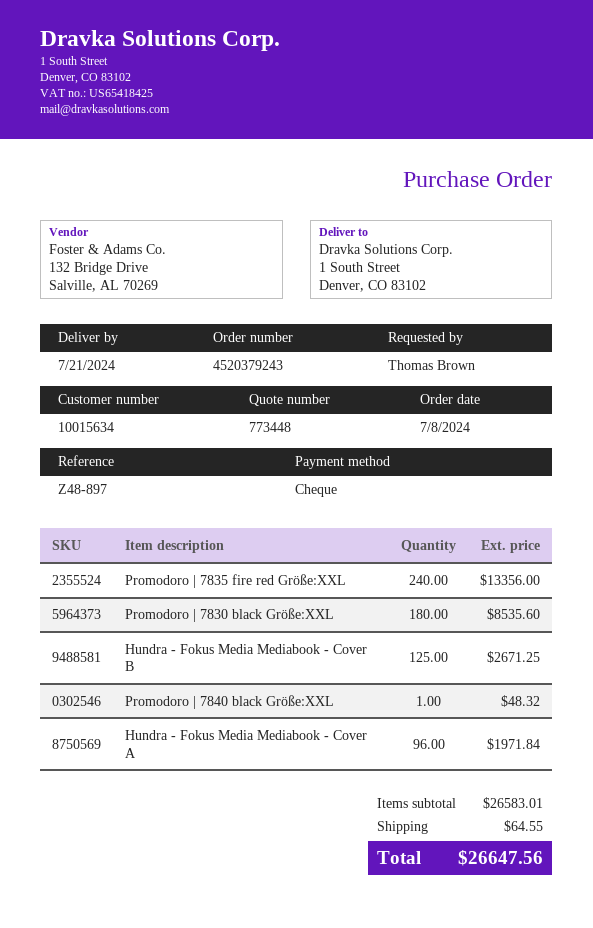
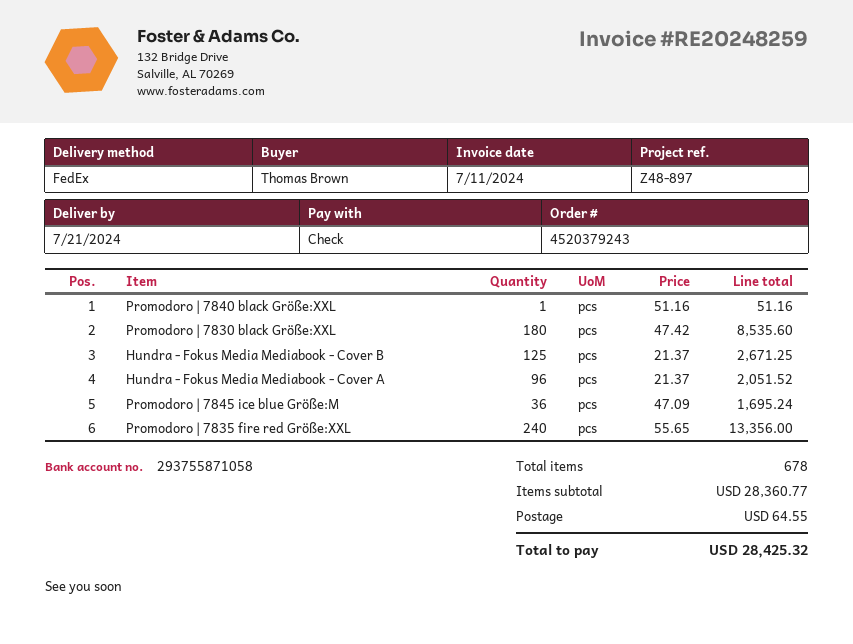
Promodoro | 7840 black Größe:XXL: 1 for 48.32 -> 1 for 51.16
Hundra - Fokus Media Mediabook - Cover A: 96 for 1971.84 -> 96 for 2051.52
Promodoro | 7845 ice blue Größe:M: none -> 36 for 1695.24
subtotal: 26583.01 -> 28360.77
total: 26647.56 -> 28425.32

